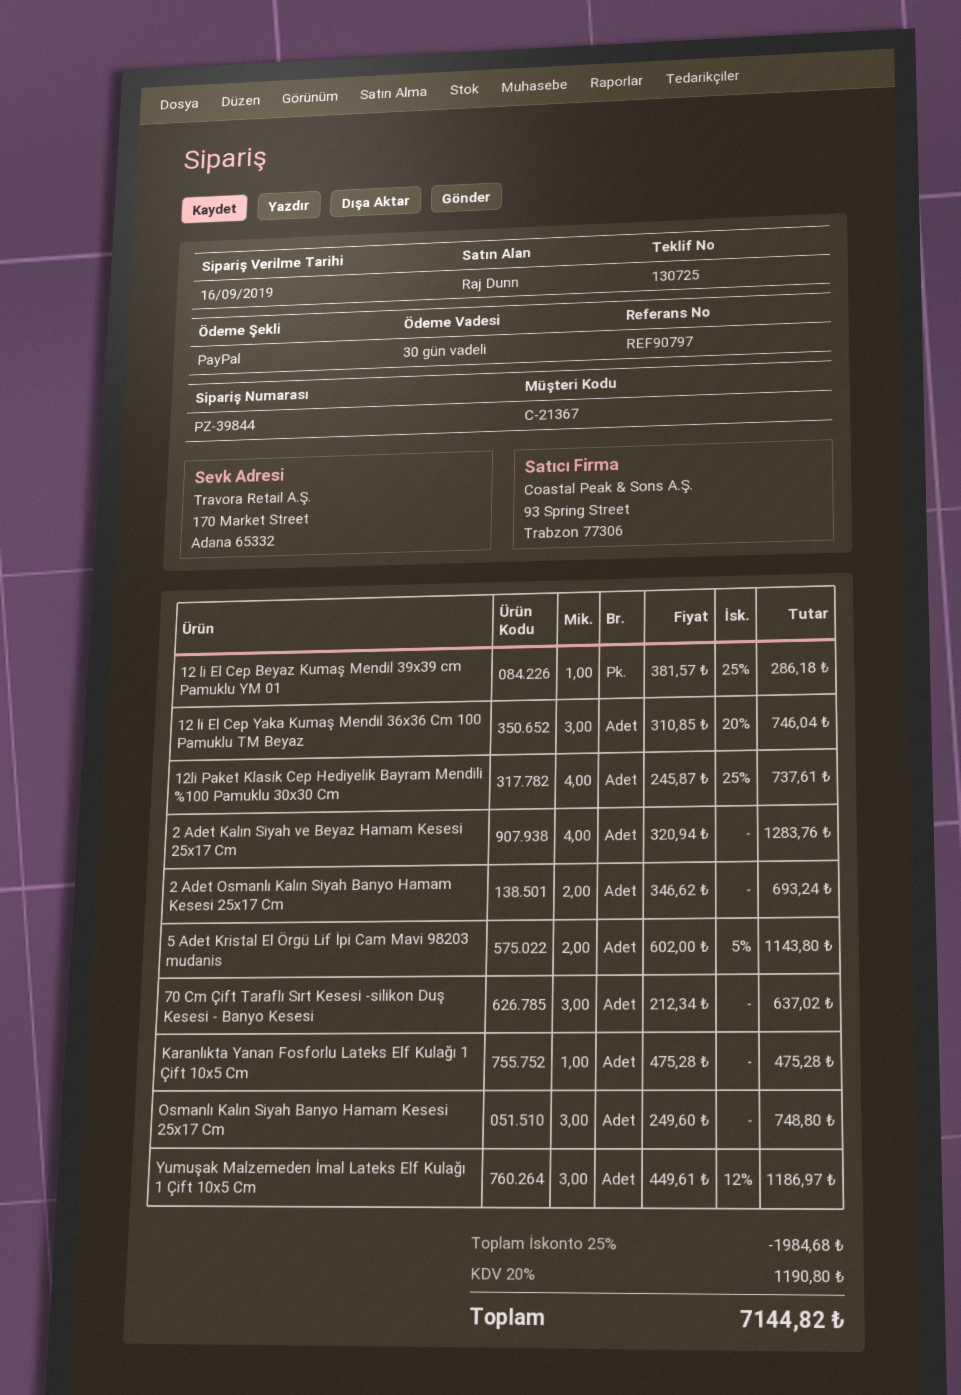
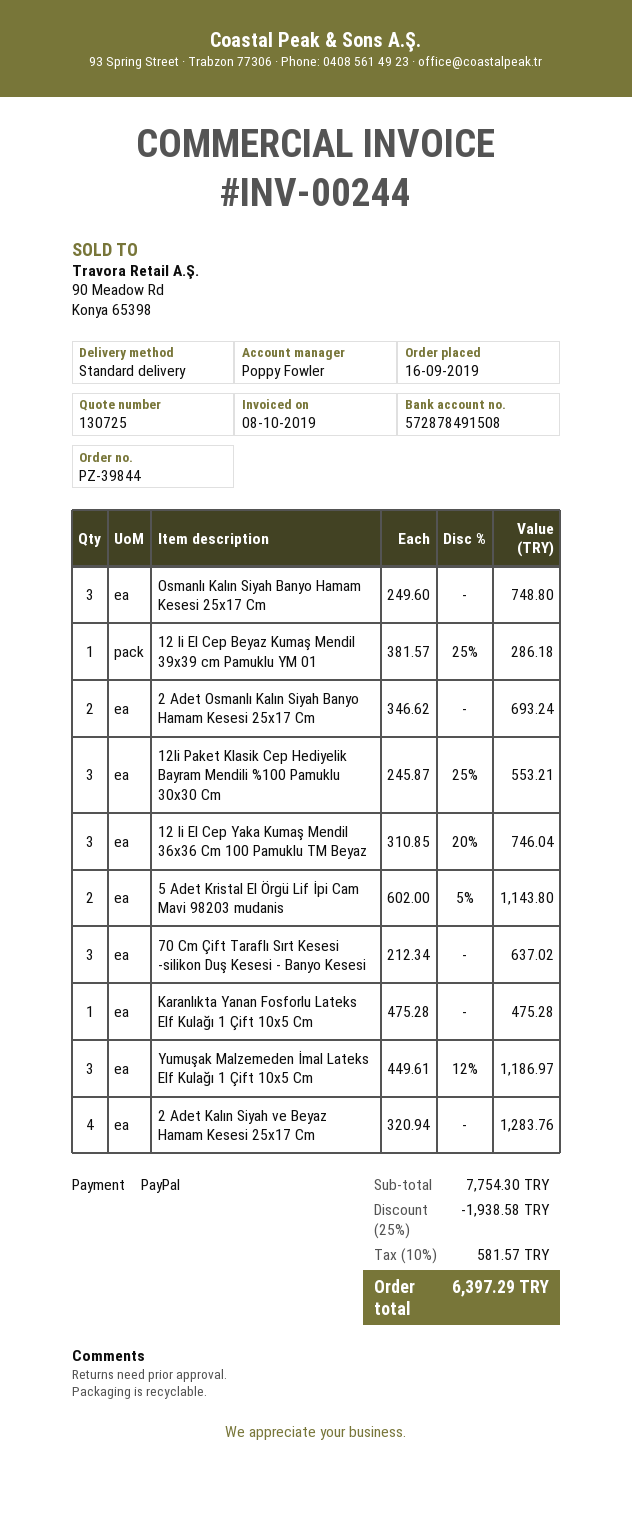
12li Paket Klasik Cep Hediyelik Bayram Mendili %100 Pamuklu 30x30 Cm: 4 x 245.87 - 25% = 737.61 -> 3 x 245.87 - 25% = 553.21
discount: 25% = 1984.68 -> 25% = 1938.58
tax: 20% = 1190.80 -> 10% = 581.57
total: 7144.82 -> 6397.29

